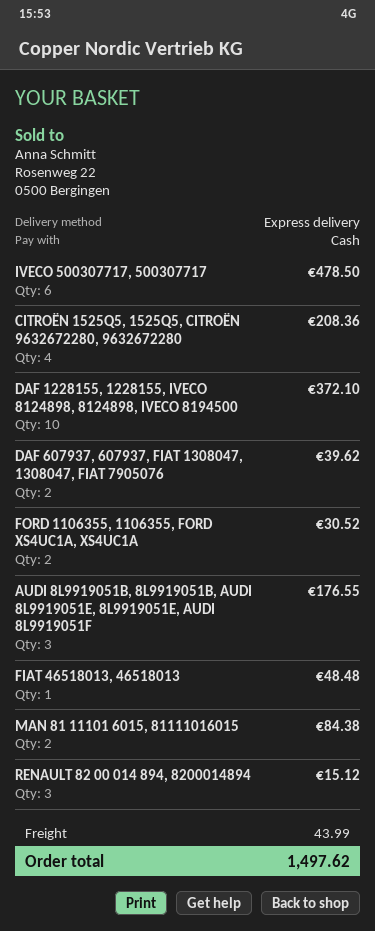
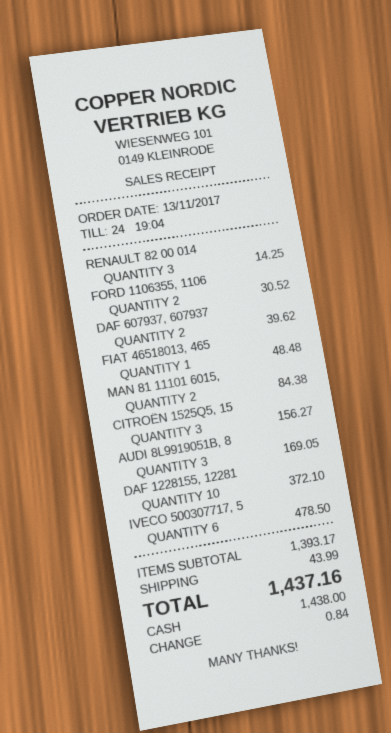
CITROËN 1525Q5, 1525Q5, CITROËN 9632672280, 9632672280: 4 for 208.36 -> 3 for 156.27
AUDI 8L9919051B, 8L9919051B, AUDI 8L9919051E, 8L9919051E, AUDI 8L9919051F: 3 for 176.55 -> 3 for 169.05
RENAULT 82 00 014 894, 8200014894: 3 for 15.12 -> 3 for 14.25
total: 1497.62 -> 1437.16

